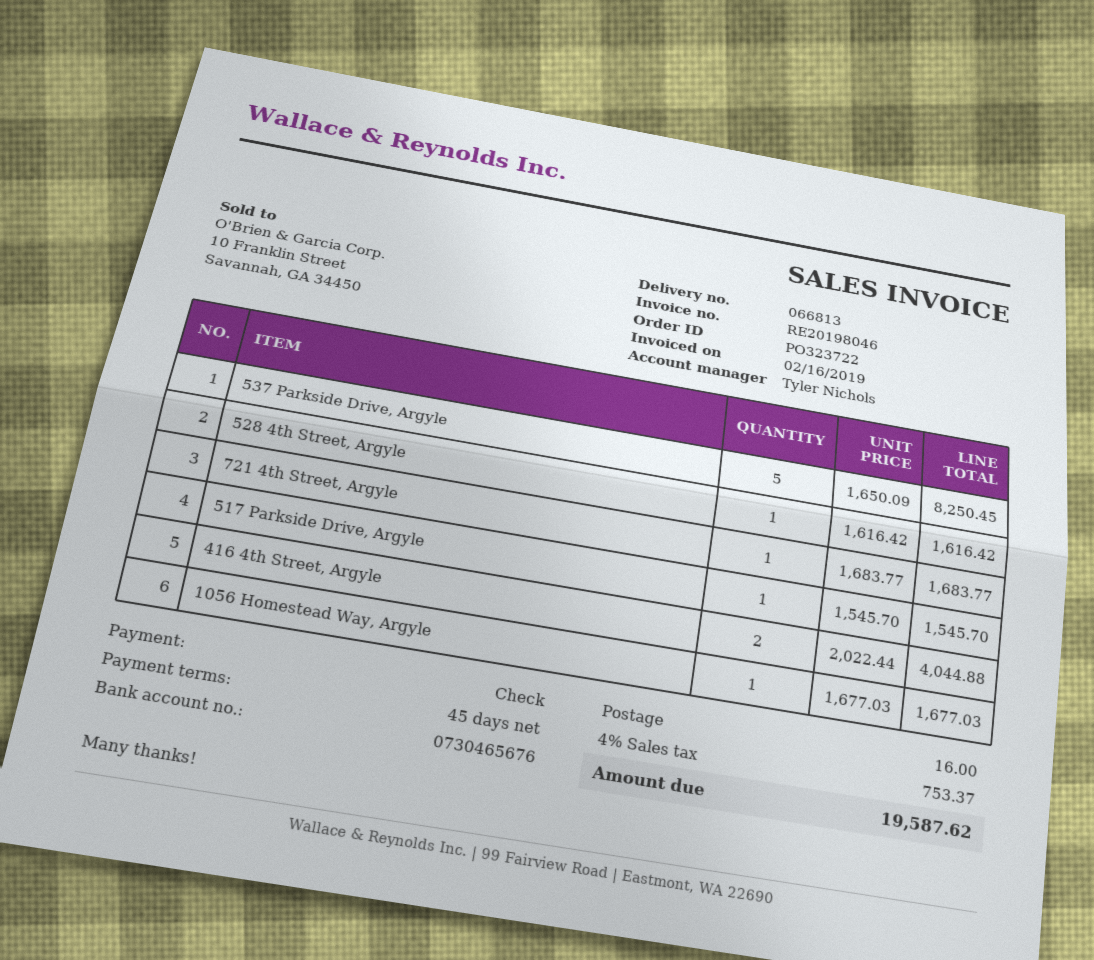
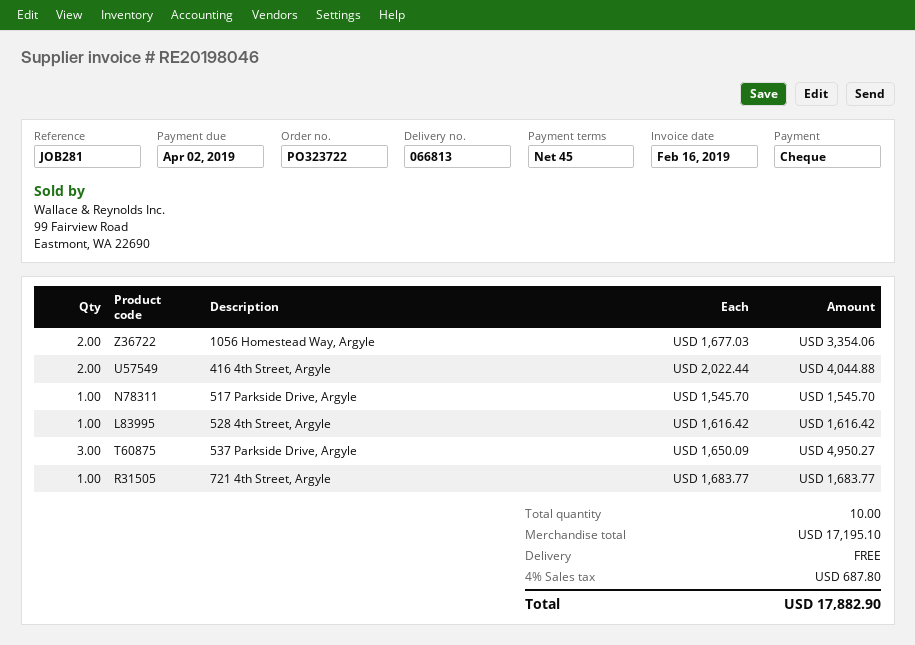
537 Parkside Drive, Argyle: 5 x 1650.09 = 8250.45 -> 3 x 1650.09 = 4950.27
1056 Homestead Way, Argyle: 1 x 1677.03 = 1677.03 -> 2 x 1677.03 = 3354.06
shipping: 16.00 -> 0.00
tax: 4% = 753.37 -> 4% = 687.80
total: 19587.62 -> 17882.90

